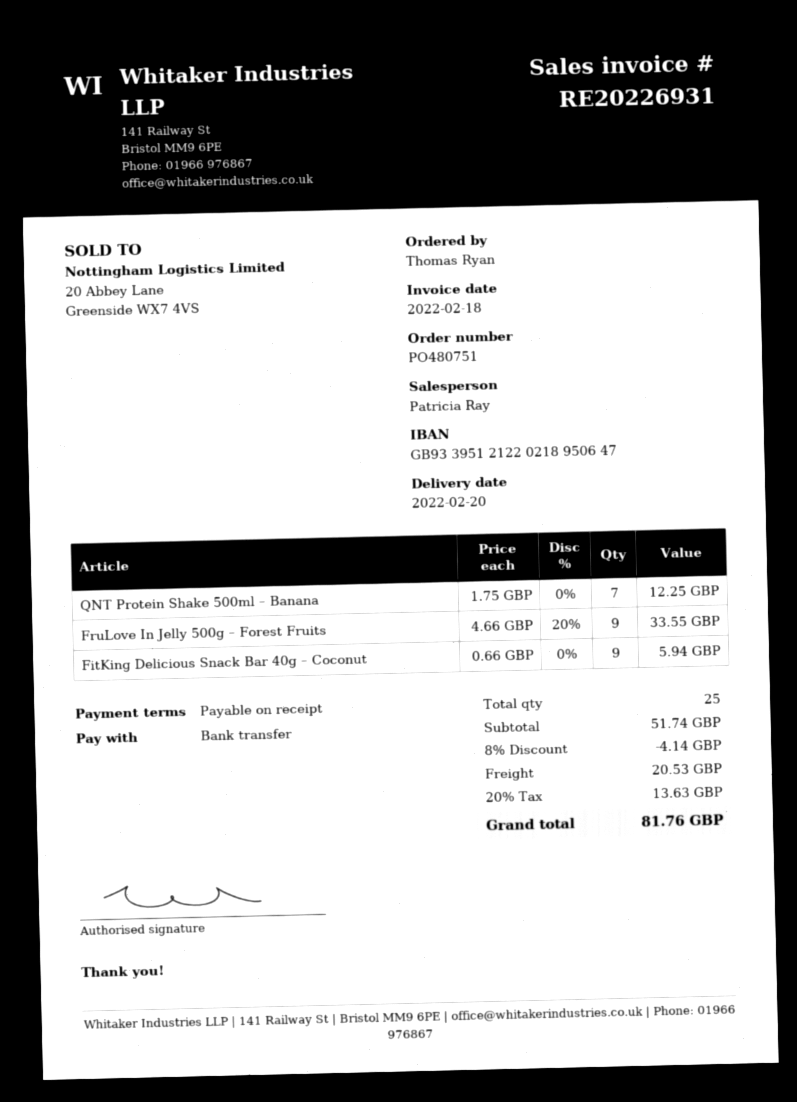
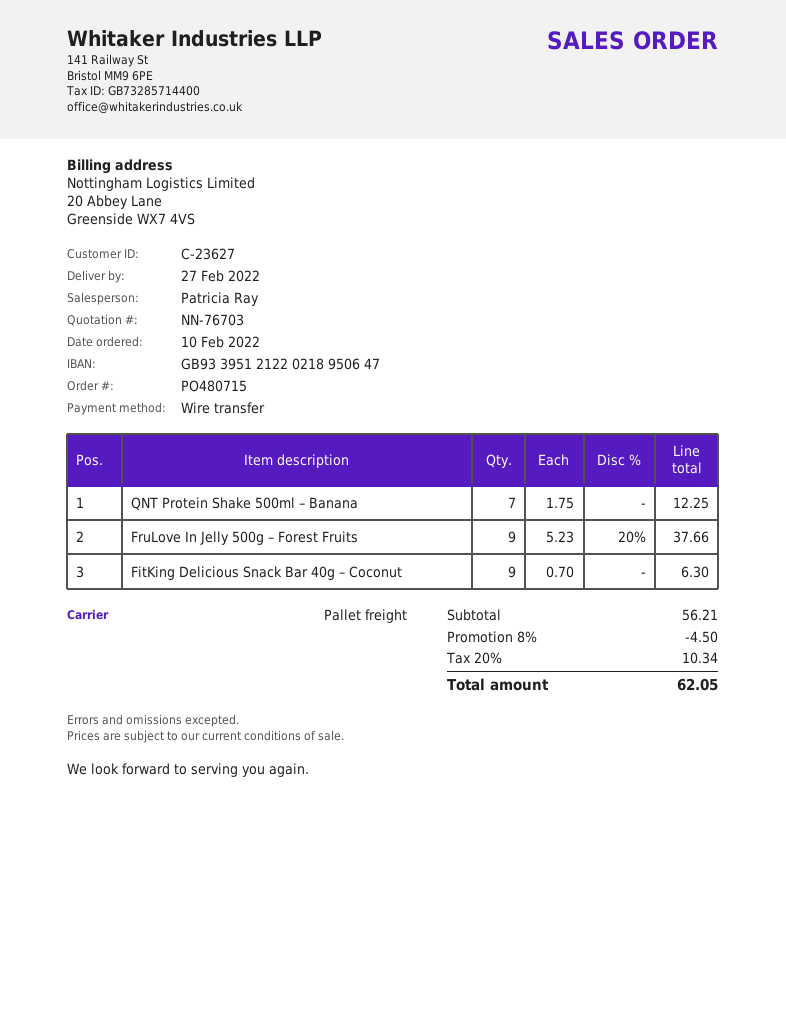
order number: PO480751 -> PO480715
delivery date: 2022-02-20 -> 2022-02-27
FruLove In Jelly 500g – Forest Fruits: 9 x 4.66 - 20% = 33.55 -> 9 x 5.23 - 20% = 37.66
FitKing Delicious Snack Bar 40g – Coconut: 9 x 0.66 = 5.94 -> 9 x 0.70 = 6.30
subtotal: 51.74 -> 56.21
discount: 8% = 4.14 -> 8% = 4.50
shipping: 20.53 -> none
tax: 20% = 13.63 -> 20% = 10.34
total: 81.76 -> 62.05

